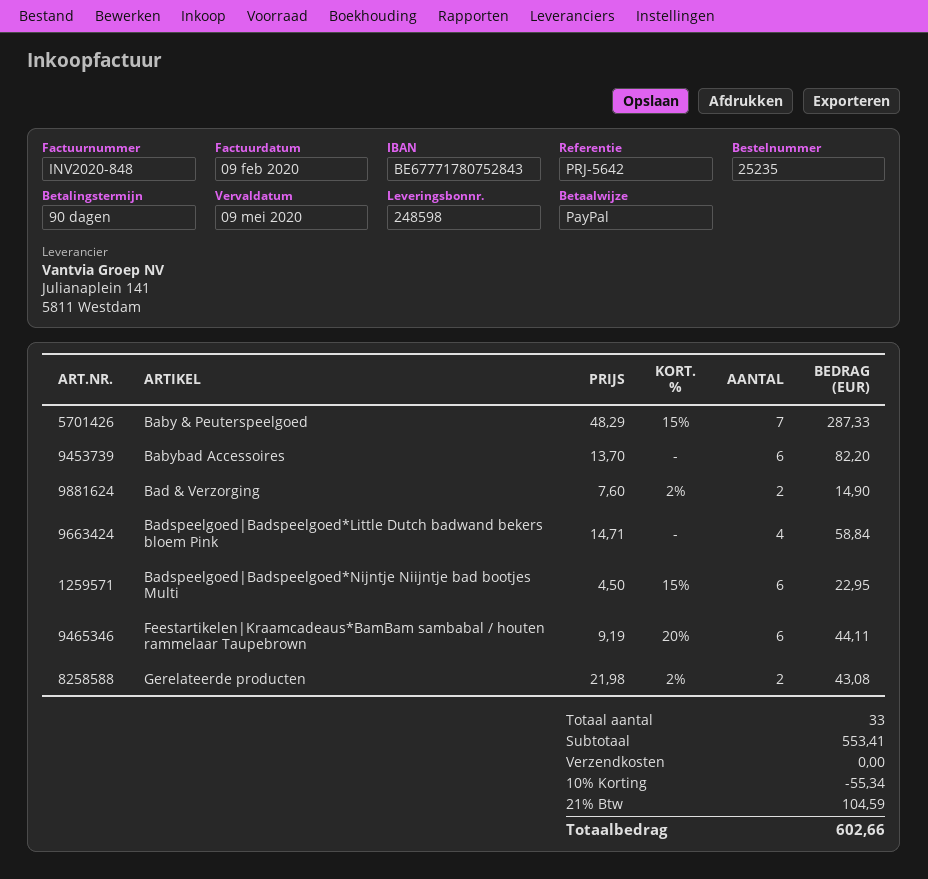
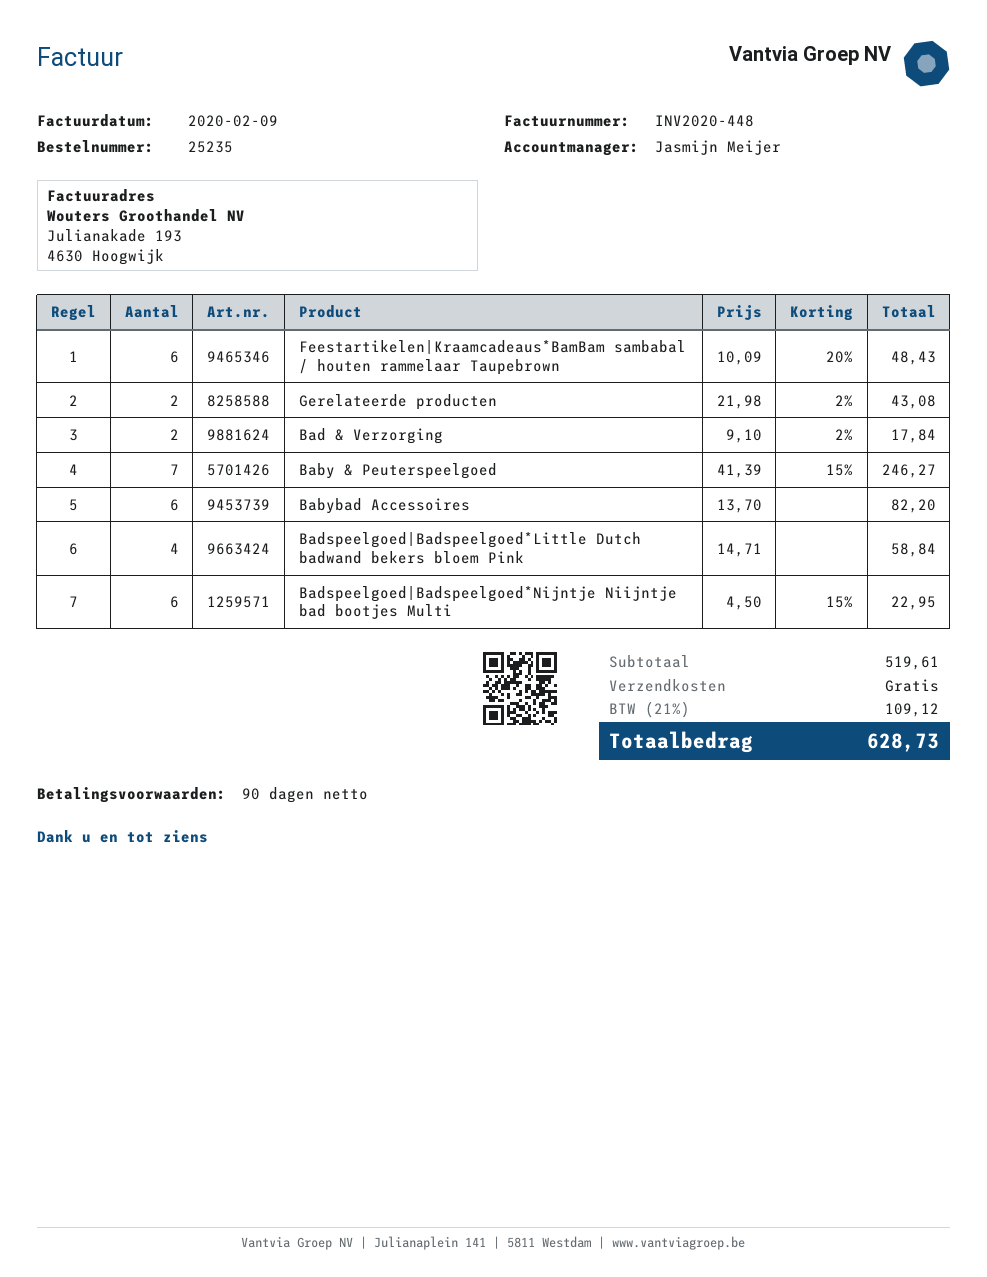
invoice number: INV2020-848 -> INV2020-448
Baby & Peuterspeelgoed: 7 x 48.29 - 15% = 287.33 -> 7 x 41.39 - 15% = 246.27
Bad & Verzorging: 2 x 7.60 - 2% = 14.90 -> 2 x 9.10 - 2% = 17.84
Feestartikelen|Kraamcadeaus*BamBam sambabal / houten rammelaar Taupebrown: 6 x 9.19 - 20% = 44.11 -> 6 x 10.09 - 20% = 48.43
subtotal: 553.41 -> 519.61
discount: 10% = 55.34 -> none
tax: 21% = 104.59 -> 21% = 109.12
total: 602.66 -> 628.73

